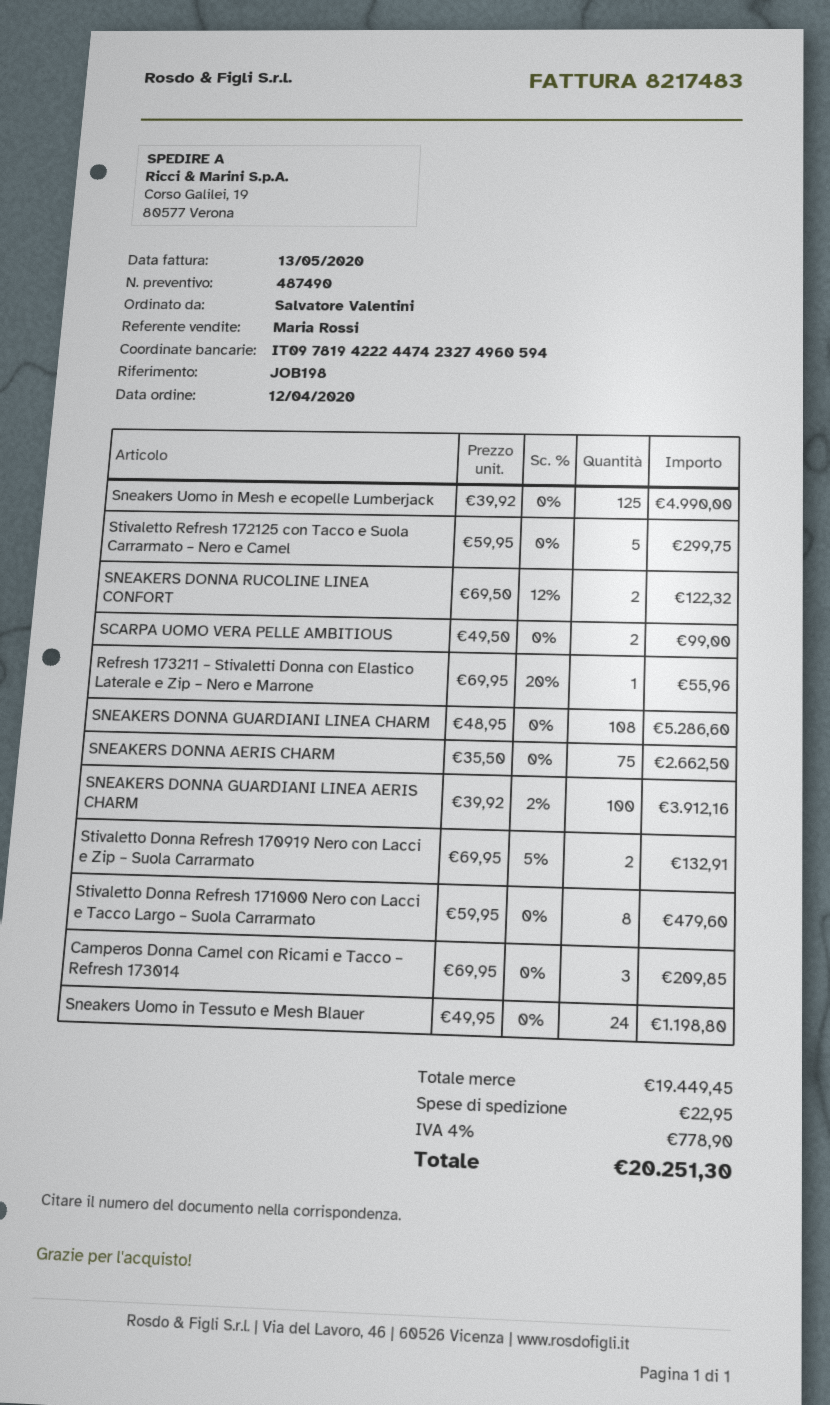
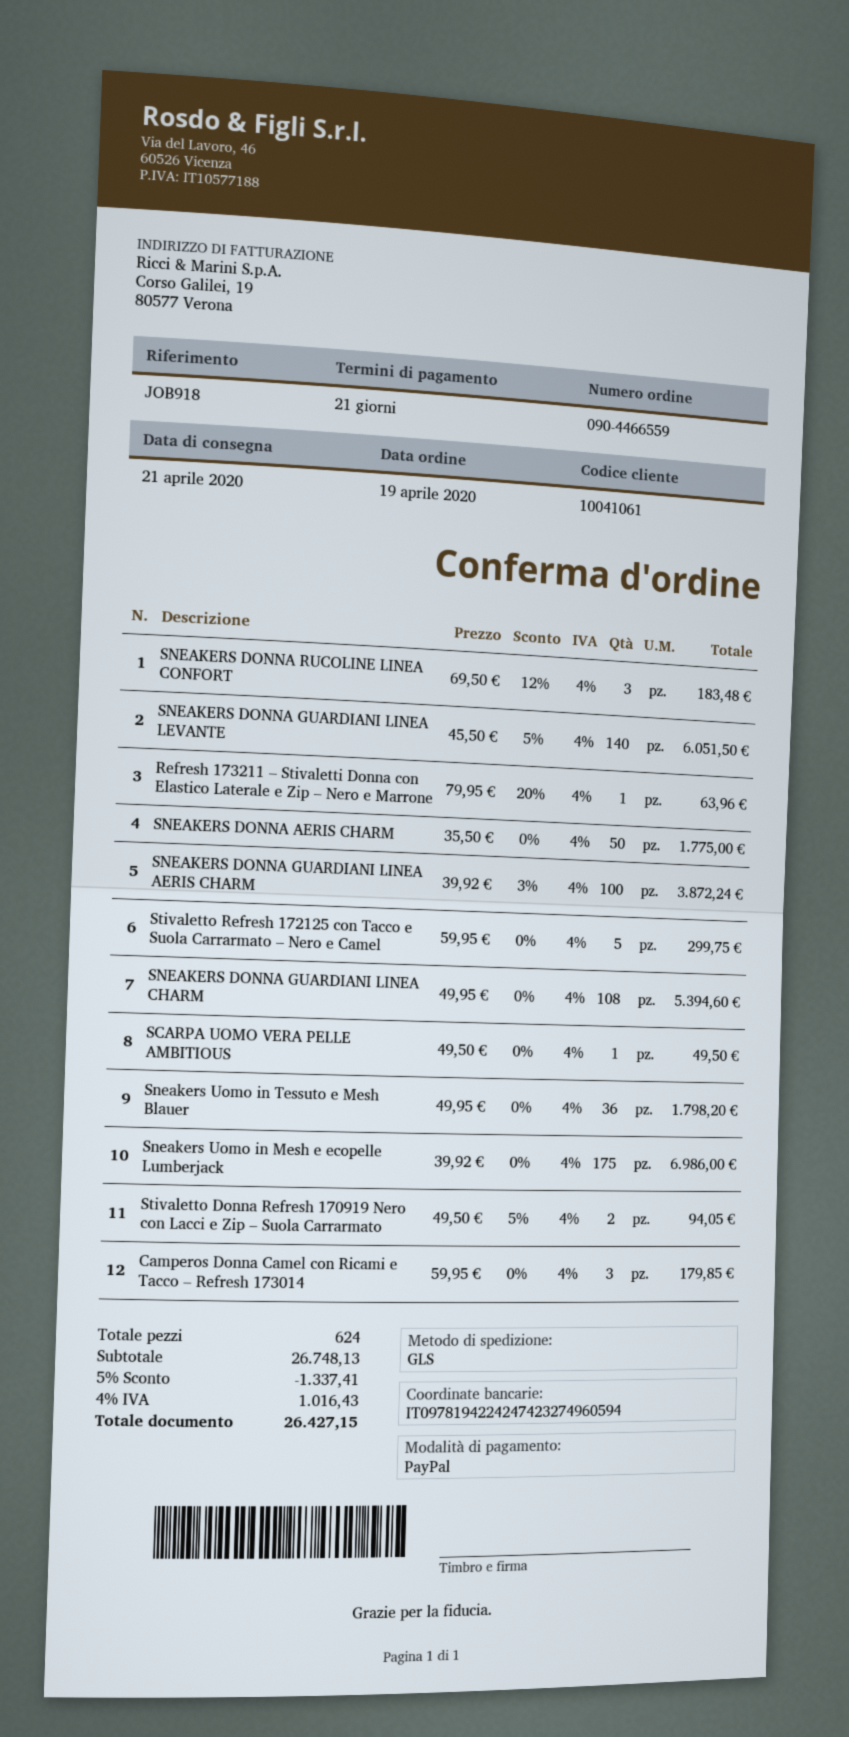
order date: 2020-04-12 -> 2020-04-19
reference: JOB198 -> JOB918
bank account: IT0978194222447423274960594 -> IT0978194224247423274960594
Sneakers Uomo in Mesh e ecopelle Lumberjack: 125 x 39.92 = 4990.00 -> 175 x 39.92 = 6986.00
SNEAKERS DONNA RUCOLINE LINEA CONFORT: 2 x 69.50 - 12% = 122.32 -> 3 x 69.50 - 12% = 183.48
SCARPA UOMO VERA PELLE AMBITIOUS: 2 x 49.50 = 99.00 -> 1 x 49.50 = 49.50
Refresh 173211 – Stivaletti Donna con Elastico Laterale e Zip – Nero e Marrone: 1 x 69.95 - 20% = 55.96 -> 1 x 79.95 - 20% = 63.96
SNEAKERS DONNA GUARDIANI LINEA CHARM: 108 x 48.95 = 5286.60 -> 108 x 49.95 = 5394.60
SNEAKERS DONNA AERIS CHARM: 75 x 35.50 = 2662.50 -> 50 x 35.50 = 1775.00
SNEAKERS DONNA GUARDIANI LINEA AERIS CHARM: 100 x 39.92 - 2% = 3912.16 -> 100 x 39.92 - 3% = 3872.24
Stivaletto Donna Refresh 170919 Nero con Lacci e Zip – Suola Carrarmato: 2 x 69.95 - 5% = 132.91 -> 2 x 49.50 - 5% = 94.05
Stivaletto Donna Refresh 171000 Nero con Lacci e Tacco Largo – Suola Carrarmato: 8 x 59.95 = 479.60 -> none
Camperos Donna Camel con Ricami e Tacco – Refresh 173014: 3 x 69.95 = 209.85 -> 3 x 59.95 = 179.85
Sneakers Uomo in Tessuto e Mesh Blauer: 24 x 49.95 = 1198.80 -> 36 x 49.95 = 1798.20
SNEAKERS DONNA GUARDIANI LINEA LEVANTE: none -> 140 x 45.50 - 5% = 6051.50
subtotal: 19449.45 -> 26748.13
discount: none -> 5% = 1337.41
shipping: 22.95 -> none
tax: 4% = 778.90 -> 4% = 1016.43
total: 20251.30 -> 26427.15

